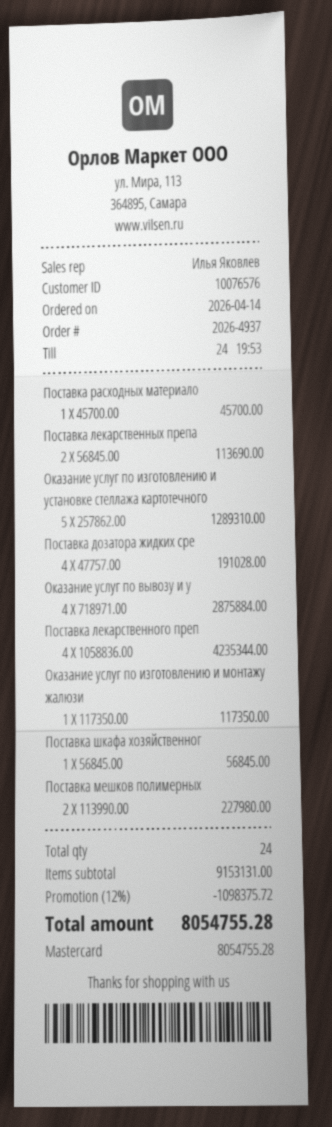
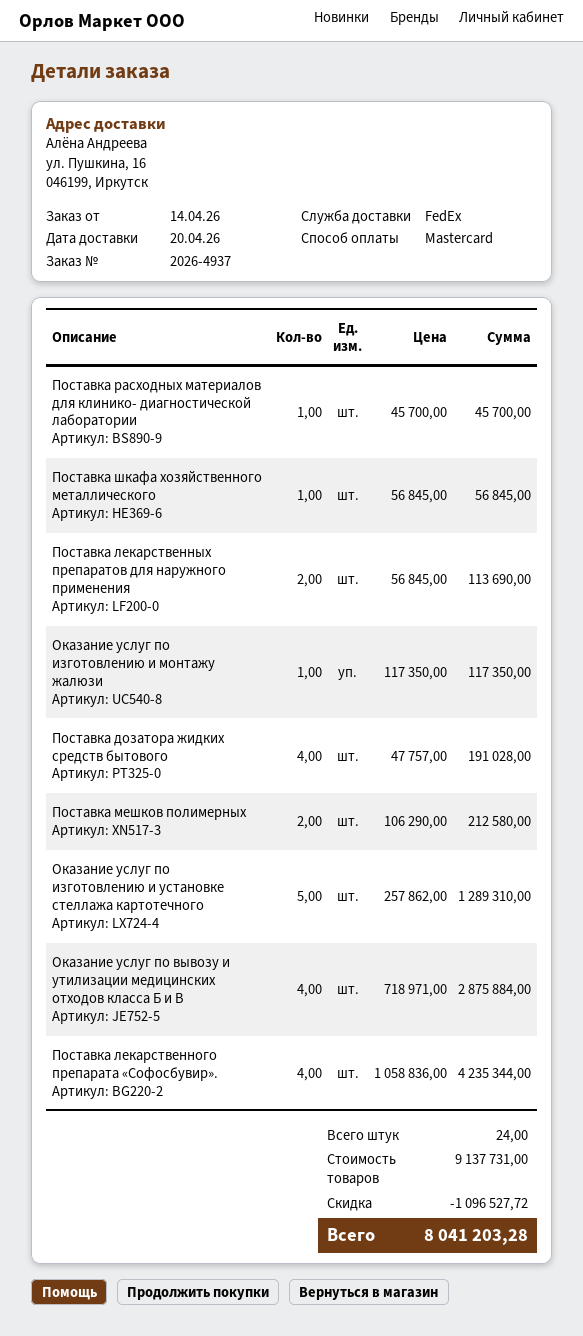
Поставка мешков полимерных: 2 x 113990.00 = 227980.00 -> 2 x 106290.00 = 212580.00
subtotal: 9153131.00 -> 9137731.00
discount: 1098375.72 -> 1096527.72
total: 8054755.28 -> 8041203.28

